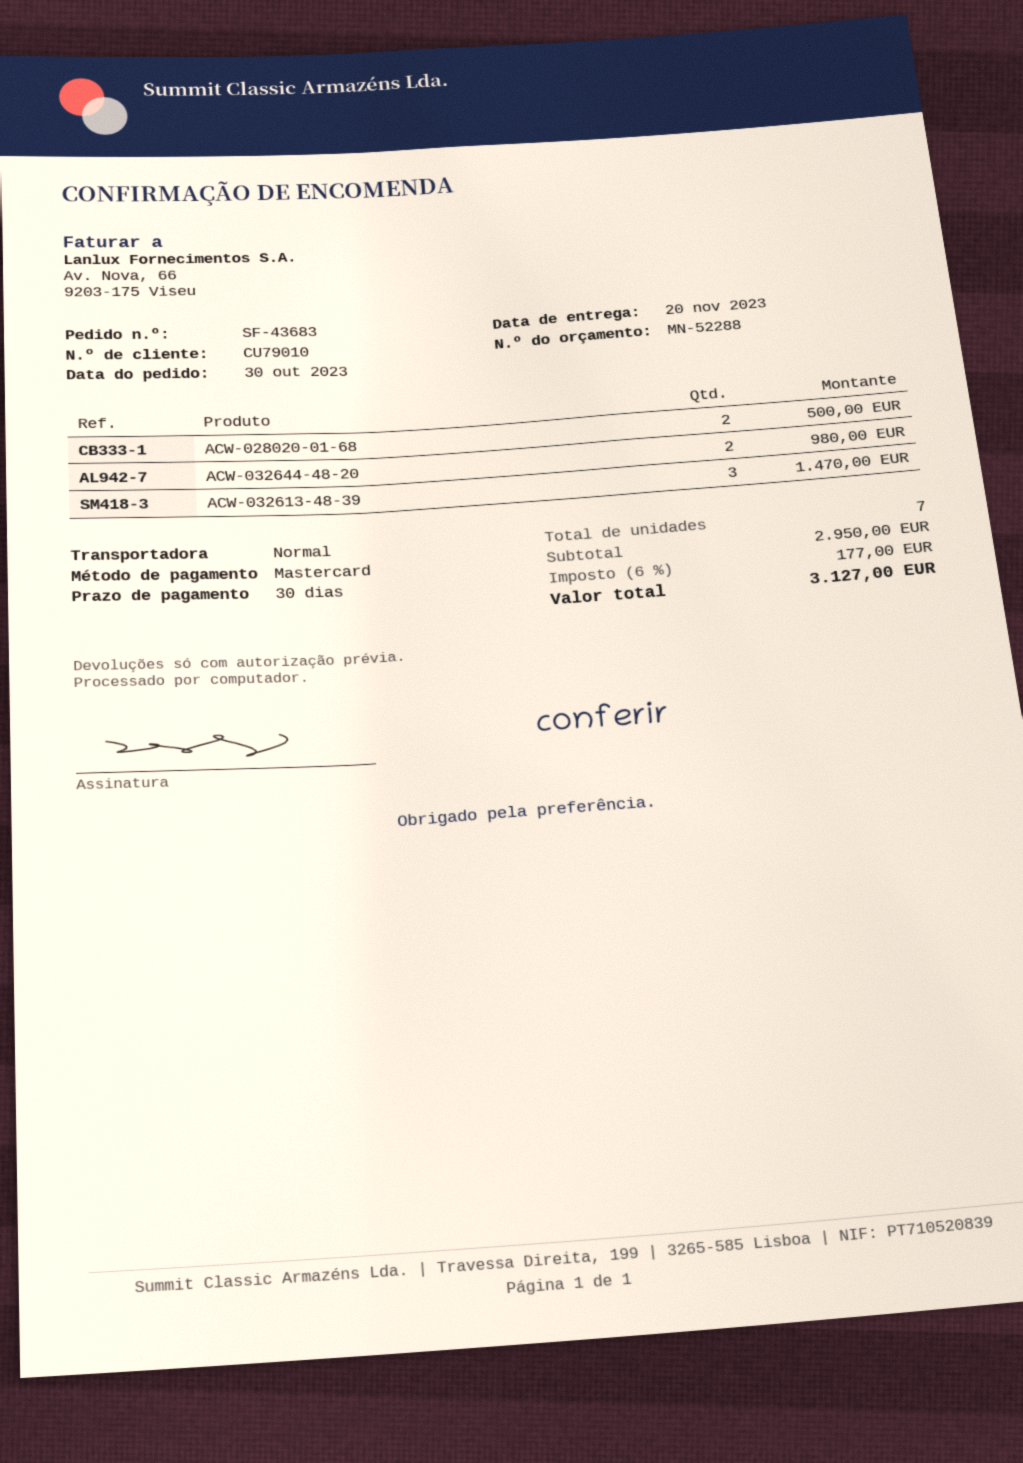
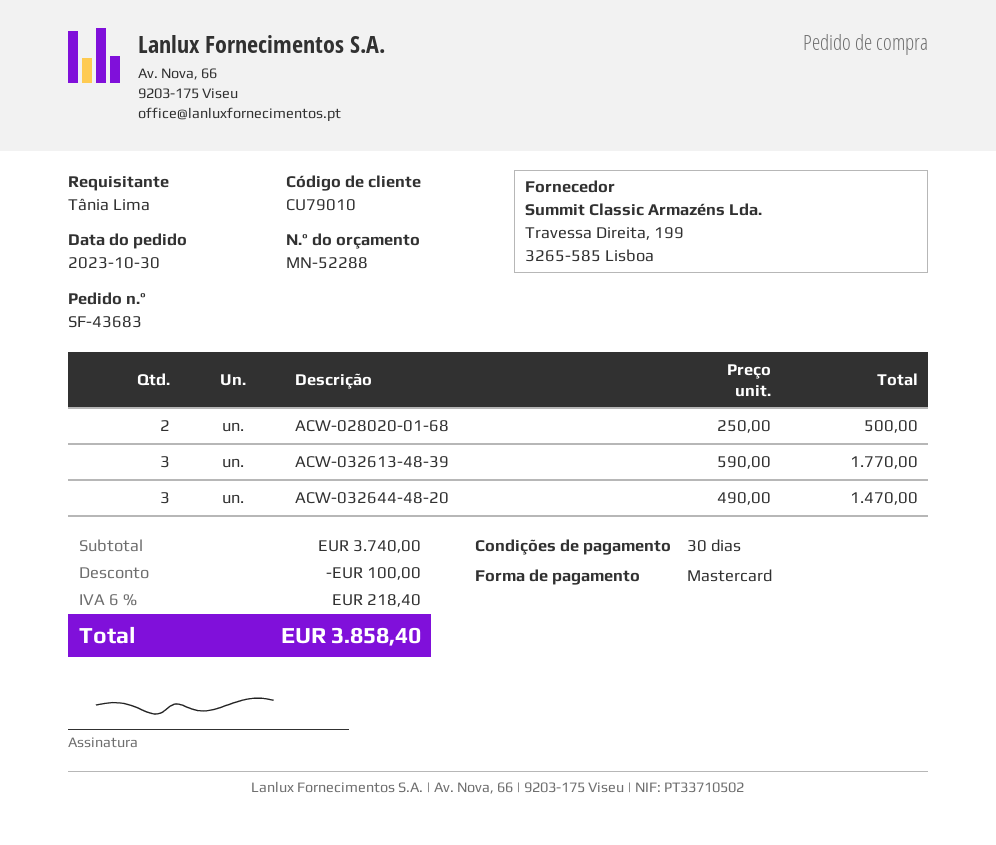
ACW-032644-48-20: 2 for 980.00 -> 3 for 1470.00
ACW-032613-48-39: 3 for 1470.00 -> 3 for 1770.00
subtotal: 2950.00 -> 3740.00
discount: none -> 100.00
tax: 6% = 177.00 -> 6% = 218.40
total: 3127.00 -> 3858.40

